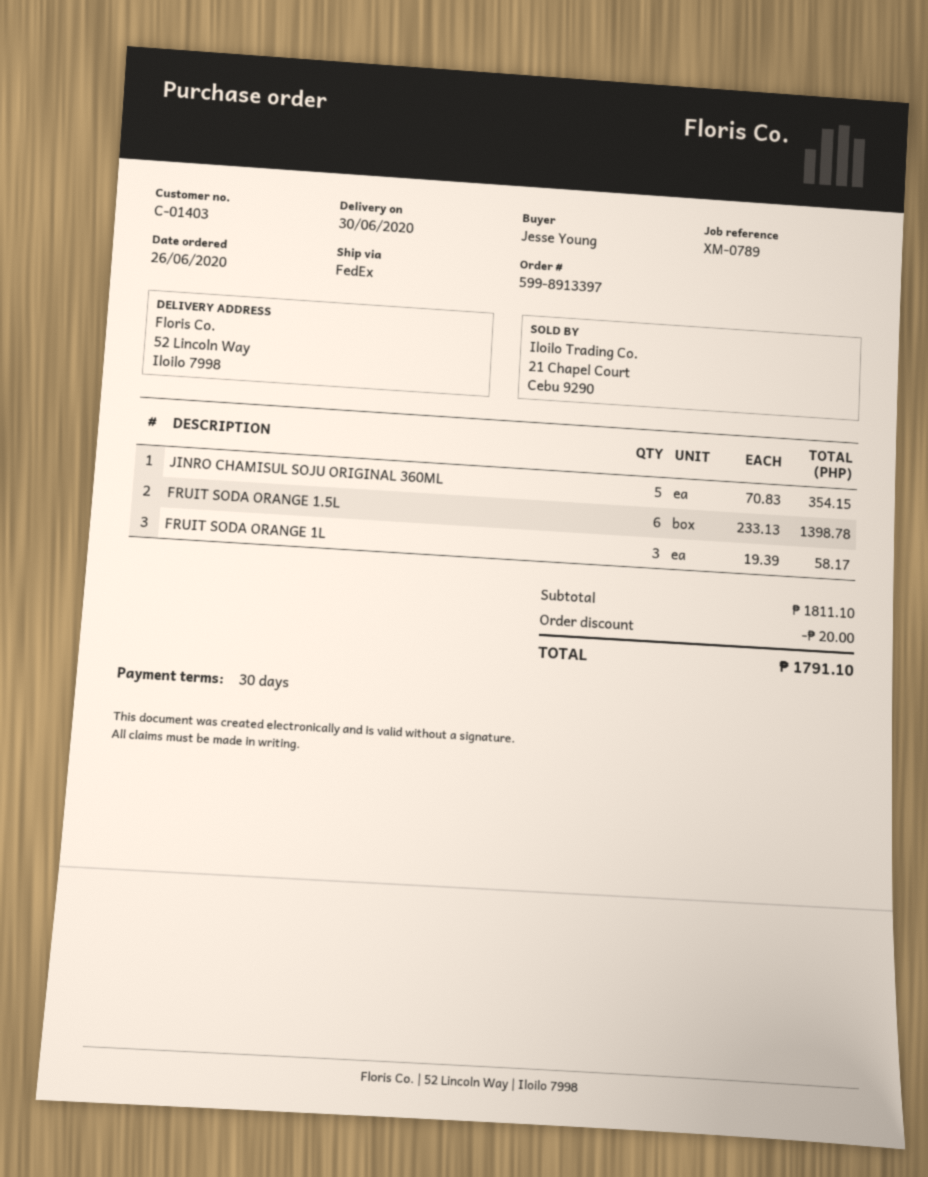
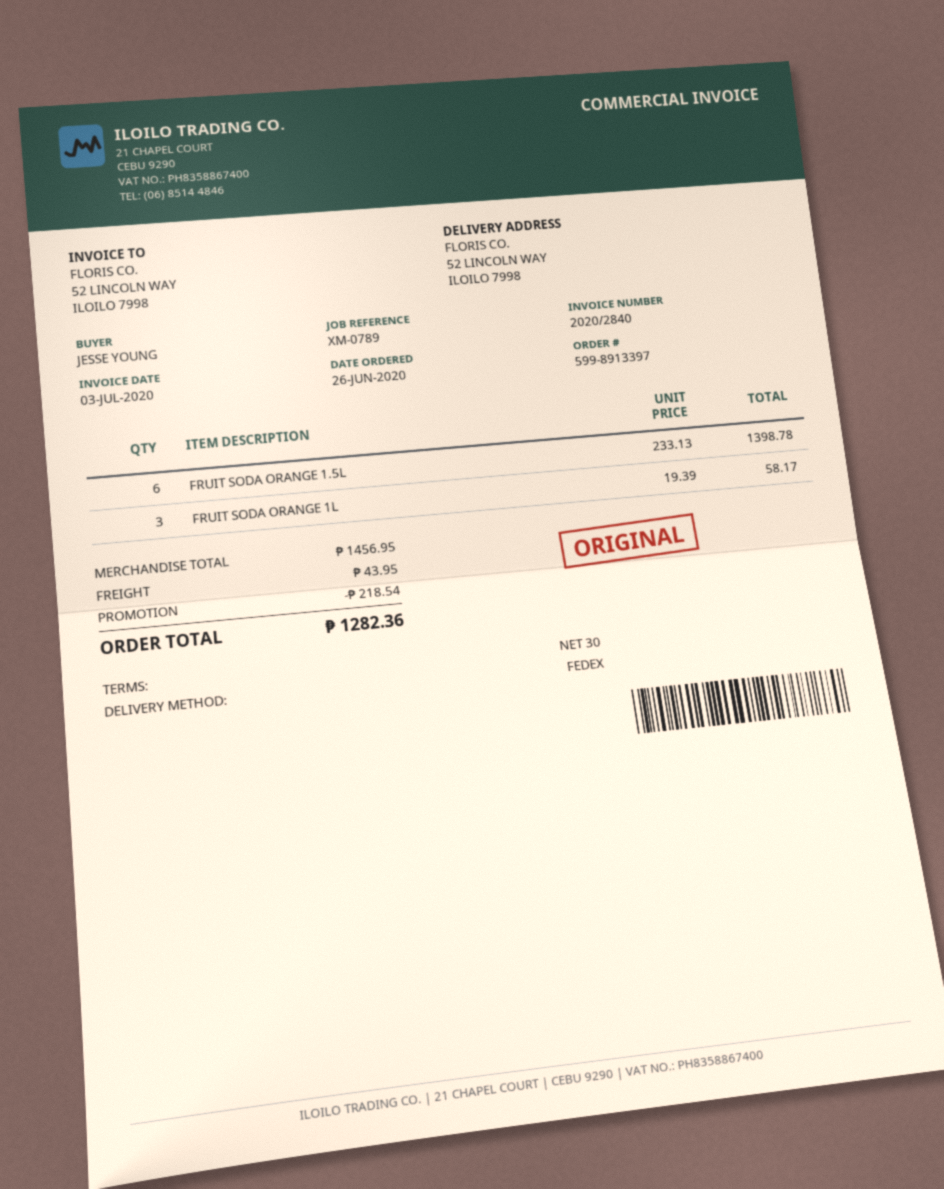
JINRO CHAMISUL SOJU ORIGINAL 360ML: 5 x 70.83 = 354.15 -> none
subtotal: 1811.10 -> 1456.95
discount: 20.00 -> 218.54
shipping: none -> 43.95
total: 1791.10 -> 1282.36

